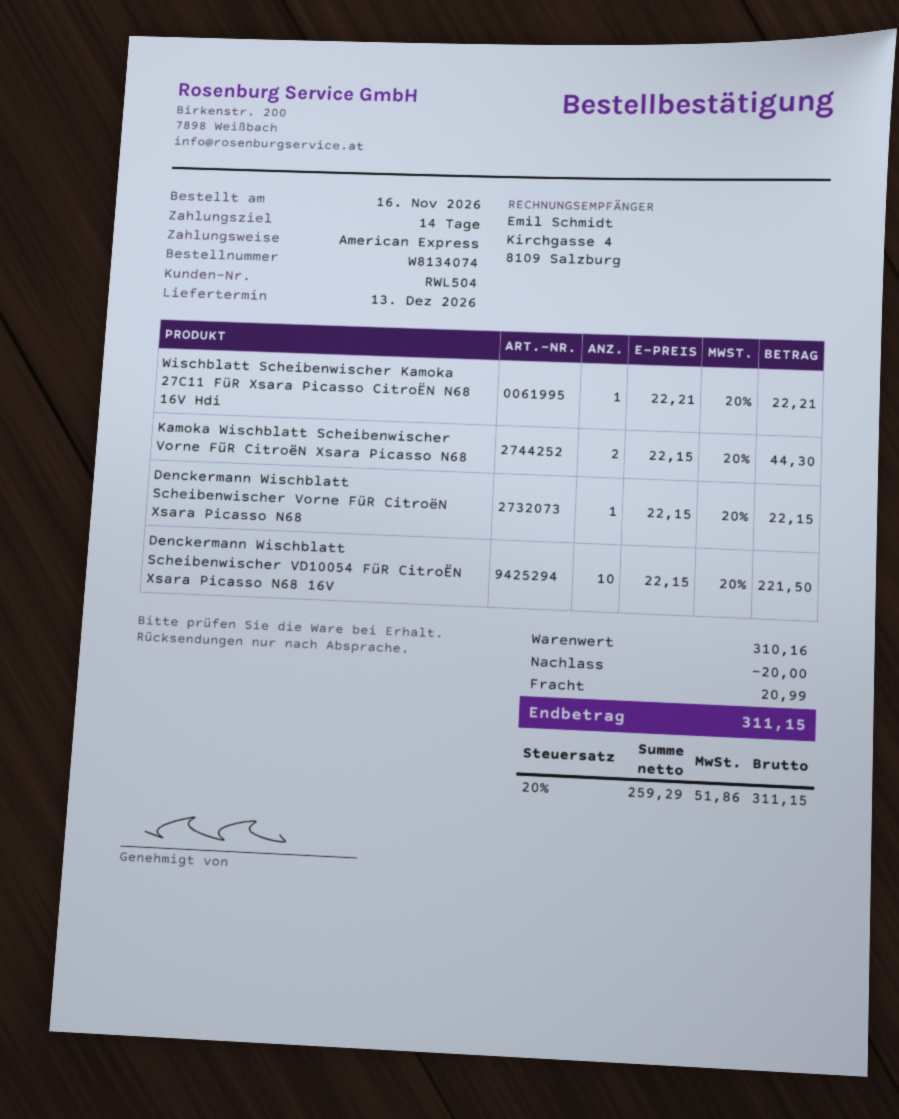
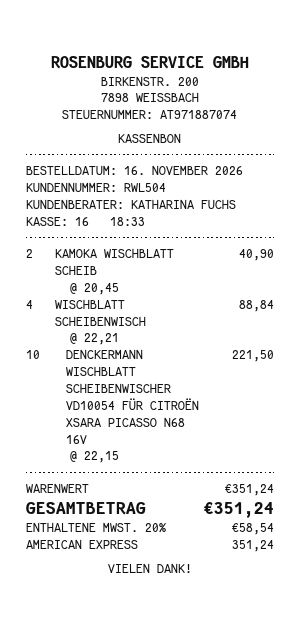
Wischblatt Scheibenwischer Kamoka 27C11 FüR Xsara Picasso CitroËN N68 16V Hdi: 1 x 22.21 = 22.21 -> 4 x 22.21 = 88.84
Kamoka Wischblatt Scheibenwischer Vorne FüR CitroëN Xsara Picasso N68: 2 x 22.15 = 44.30 -> 2 x 20.45 = 40.90
Denckermann Wischblatt Scheibenwischer Vorne FüR CitroëN Xsara Picasso N68: 1 x 22.15 = 22.15 -> none
subtotal: 310.16 -> 351.24
discount: 20.00 -> none
shipping: 20.99 -> none
tax: 20% = 51.86 -> 20% = 58.54
total: 311.15 -> 351.24

